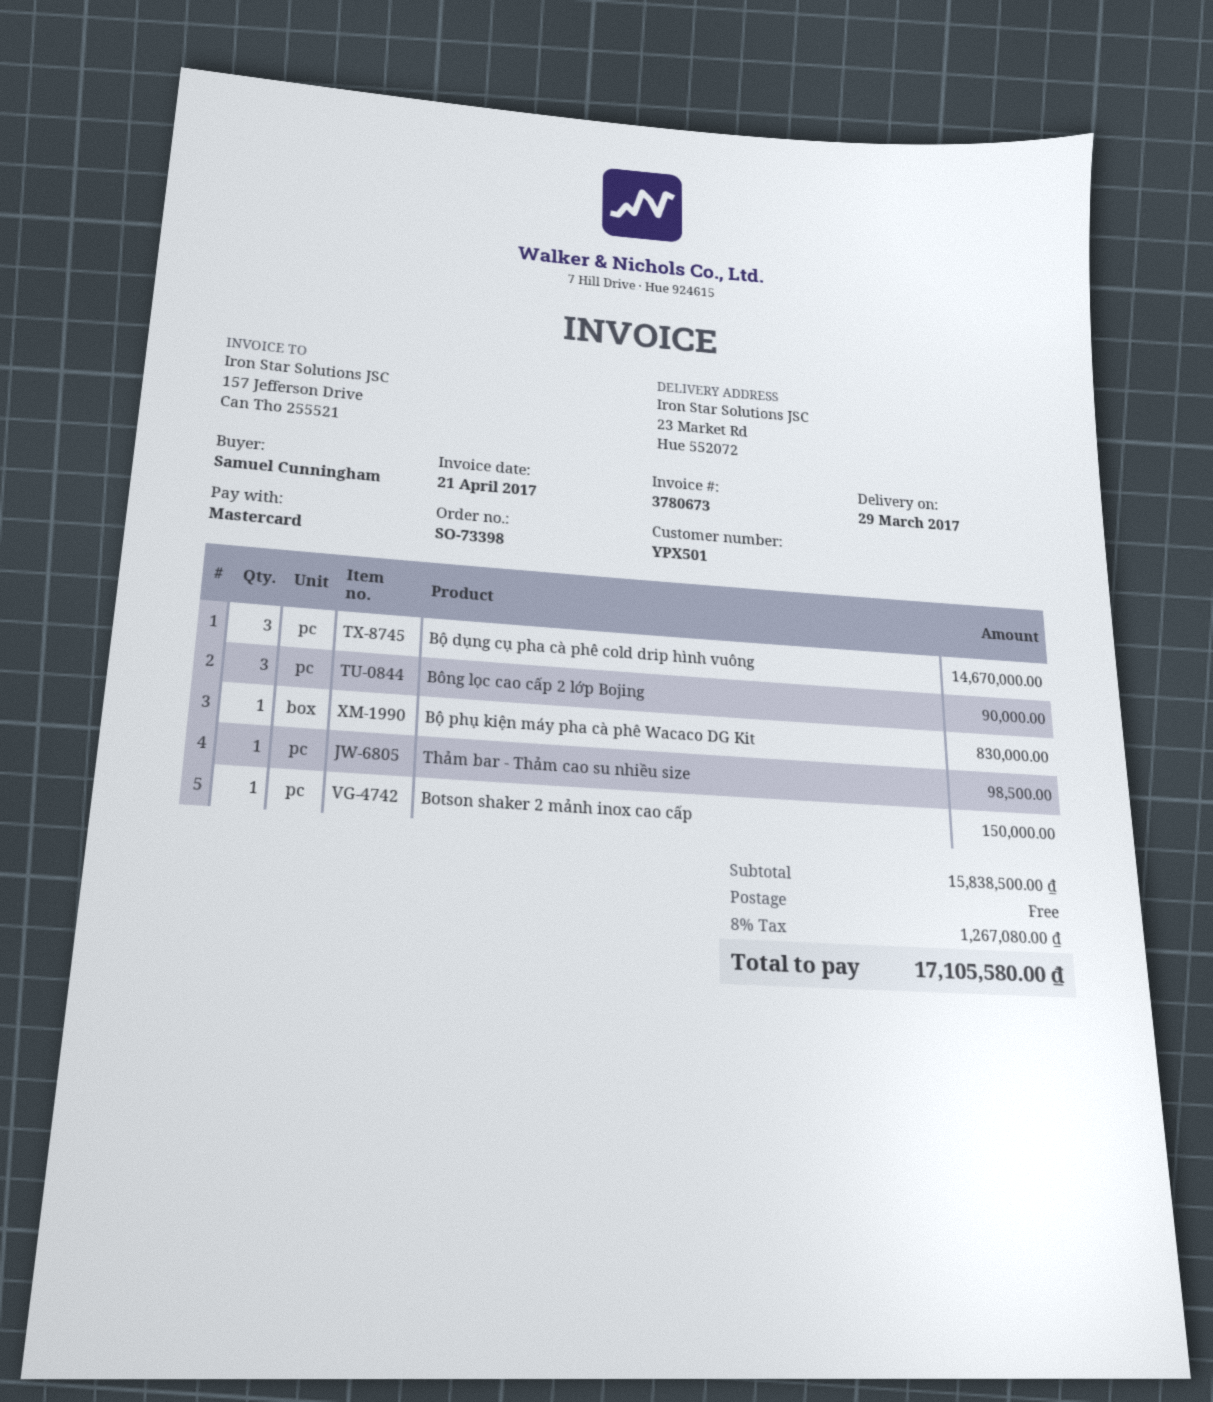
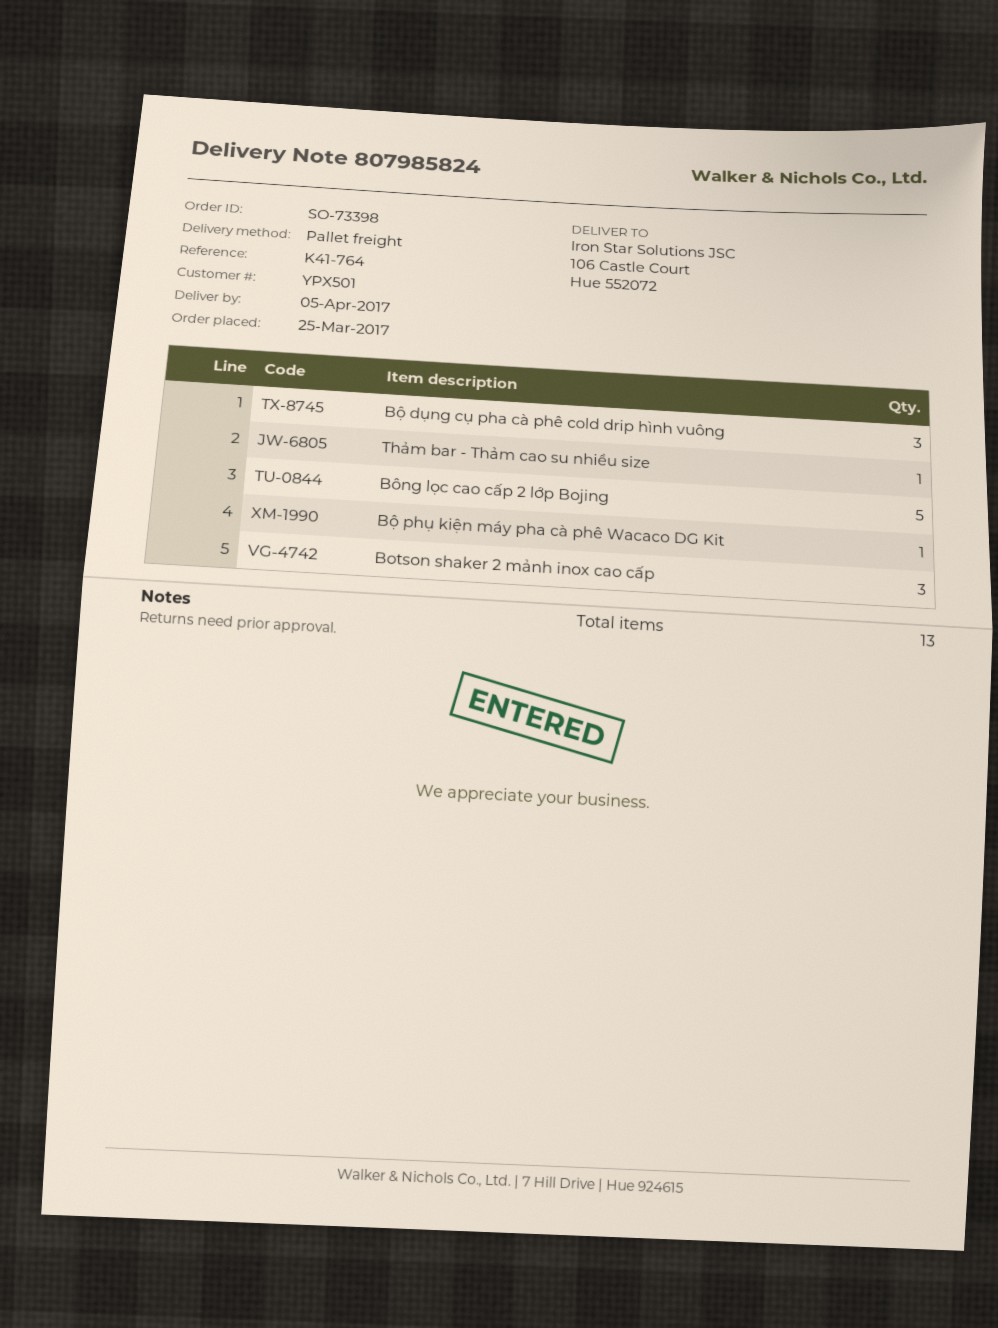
delivery date: 2017-03-29 -> 2017-04-05
ship to: 23 Market Rd, Hue 552072 -> 106 Castle Court, Hue 552072
Bông lọc cao cấp 2 lớp Bojing: 3 -> 5
Botson shaker 2 mảnh inox cao cấp: 1 -> 3

